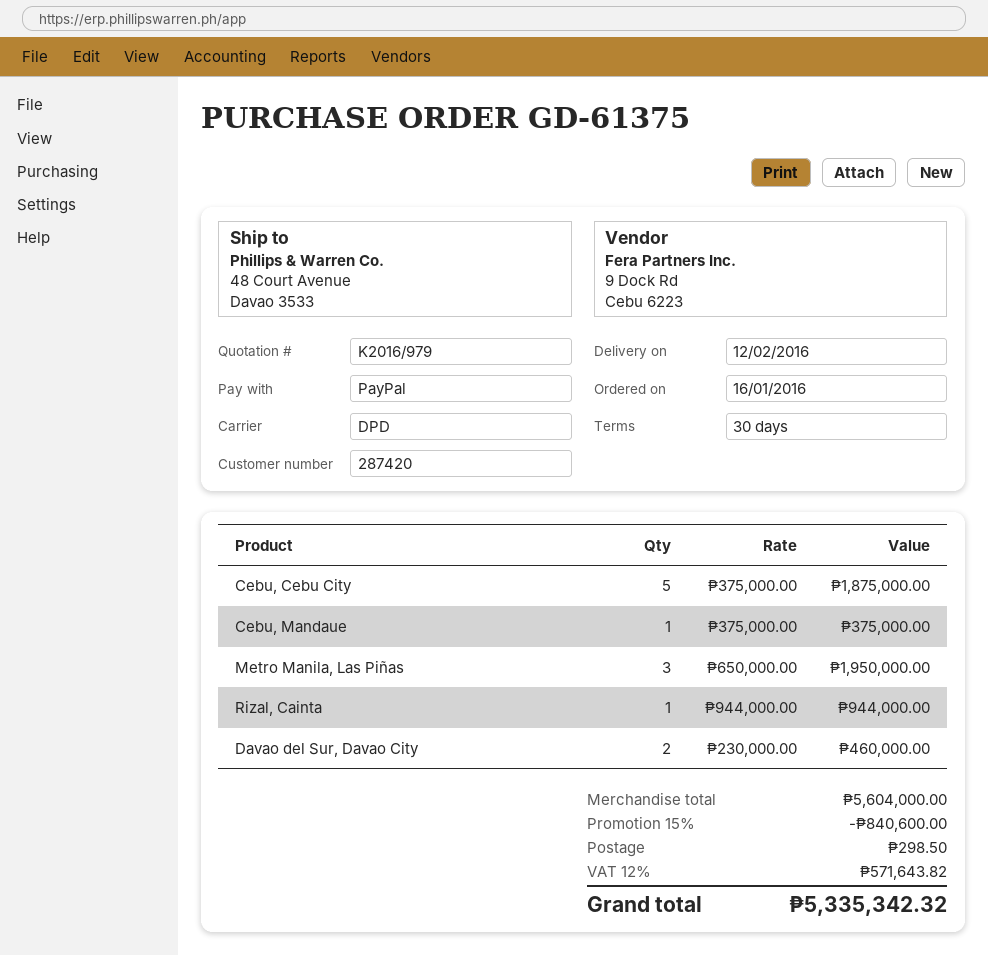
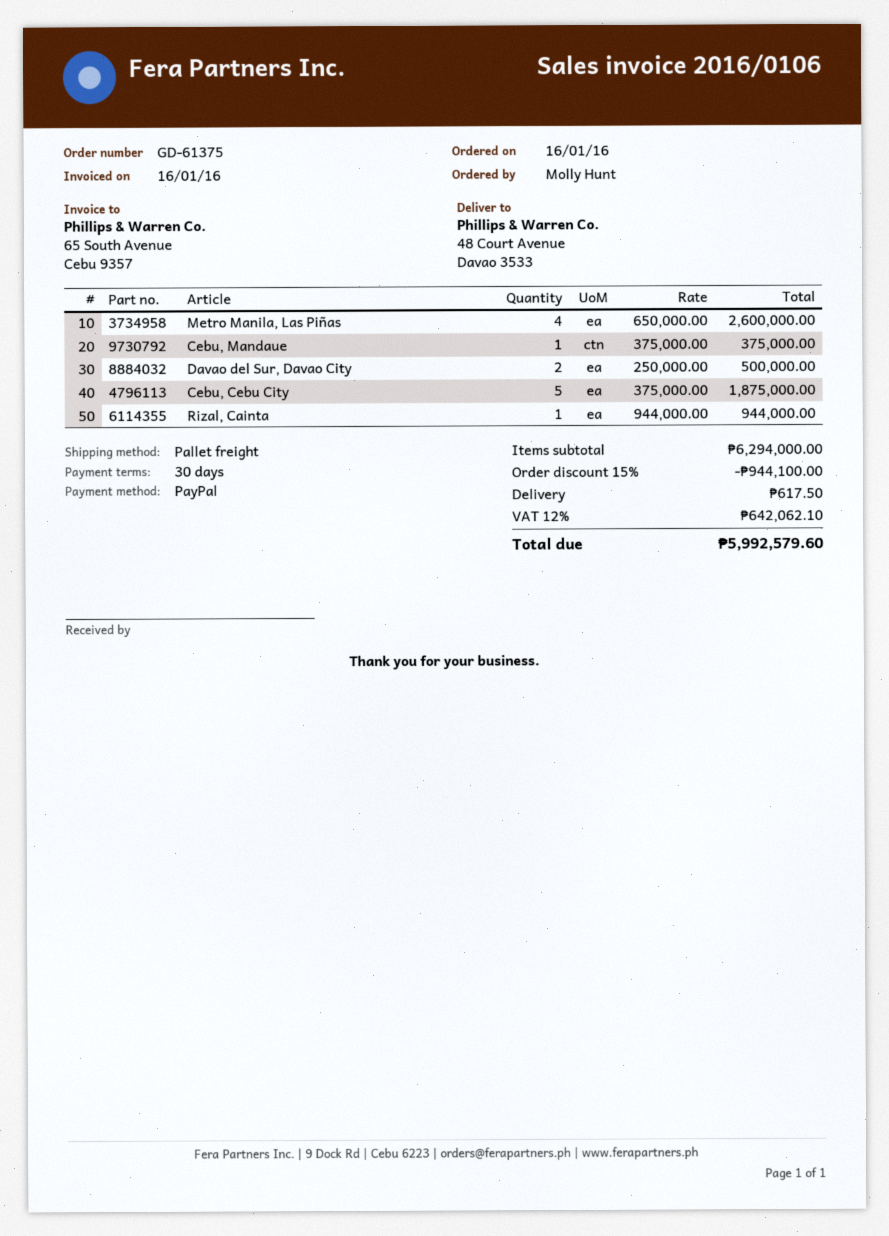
shipping method: DPD -> pallet freight
Metro Manila, Las Piñas: 3 x 650000.00 = 1950000.00 -> 4 x 650000.00 = 2600000.00
Davao del Sur, Davao City: 2 x 230000.00 = 460000.00 -> 2 x 250000.00 = 500000.00
subtotal: 5604000.00 -> 6294000.00
discount: 15% = 840600.00 -> 15% = 944100.00
shipping: 298.50 -> 617.50
tax: 12% = 571643.82 -> 12% = 642062.10
total: 5335342.32 -> 5992579.60

